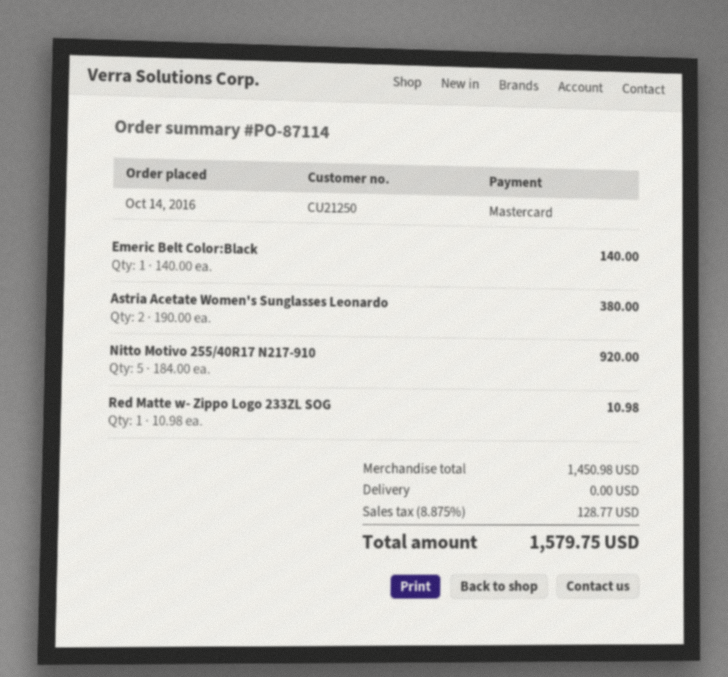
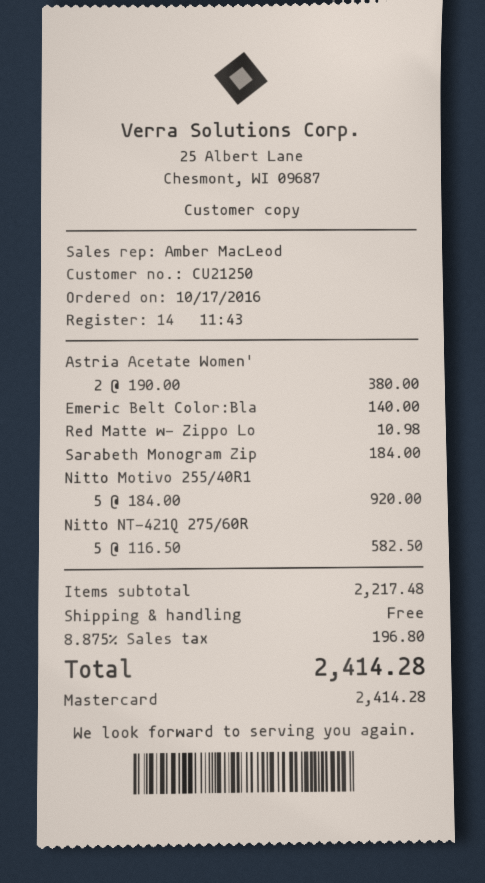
order date: 2016-10-14 -> 2016-10-17
Sarabeth Monogram Zip: none -> 1 x 184.00 = 184.00
Nitto NT-421Q 275/60R: none -> 5 x 116.50 = 582.50
subtotal: 1450.98 -> 2217.48
tax: 8.875% = 128.77 -> 8.875% = 196.80
total: 1579.75 -> 2414.28

